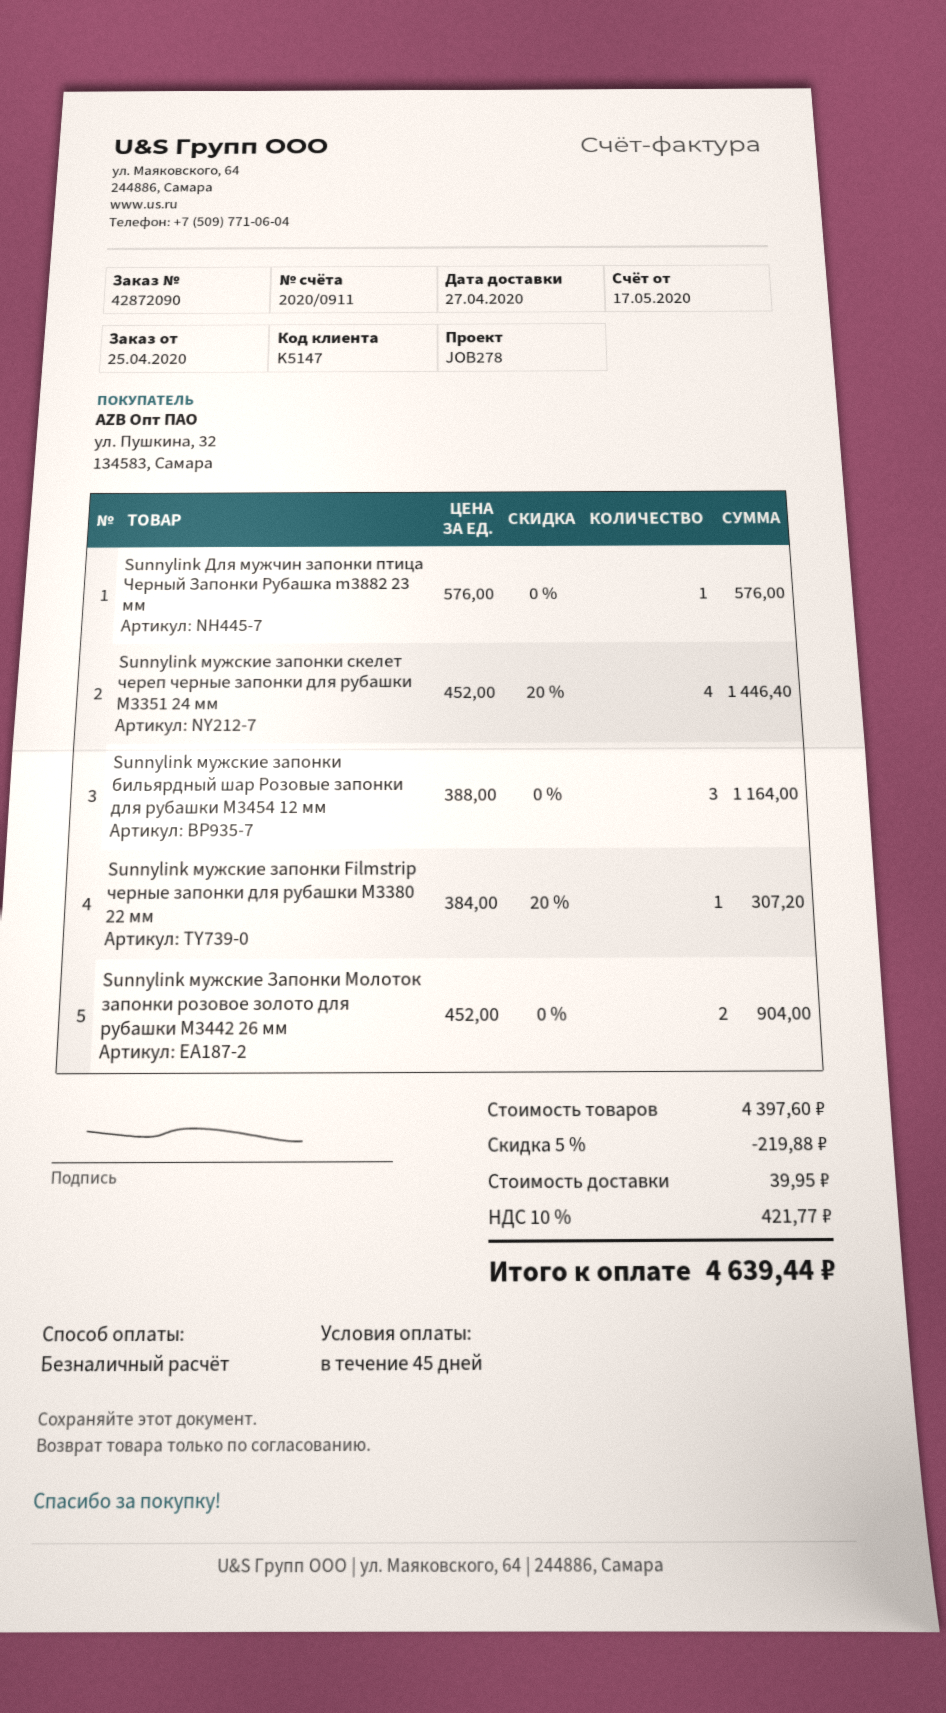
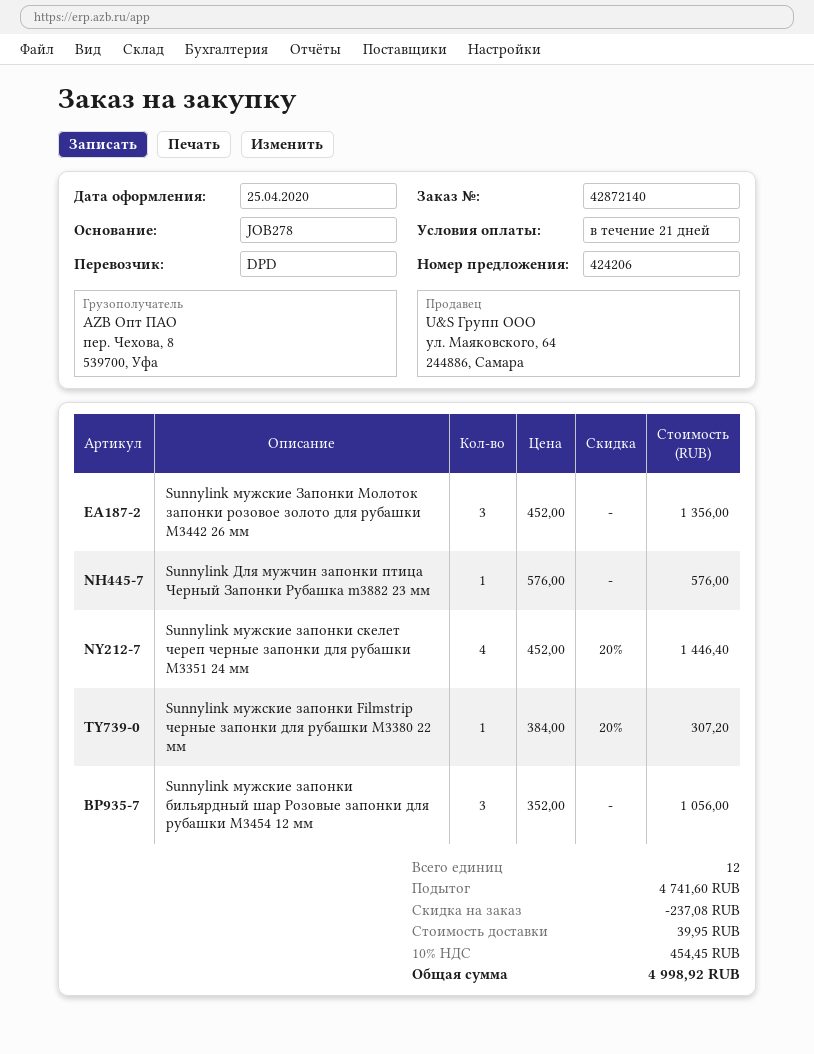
order number: 42872090 -> 42872140
payment terms: 45 days -> 21 days
Sunnylink мужские запонки бильярдный шар Розовые запонки для рубашки M3454 12 мм: 3 x 388.00 = 1164.00 -> 3 x 352.00 = 1056.00
Sunnylink мужские Запонки Молоток запонки розовое золото для рубашки M3442 26 мм: 2 x 452.00 = 904.00 -> 3 x 452.00 = 1356.00
subtotal: 4397.60 -> 4741.60
discount: 219.88 -> 237.08
tax: 10% = 421.77 -> 10% = 454.45
total: 4639.44 -> 4998.92

